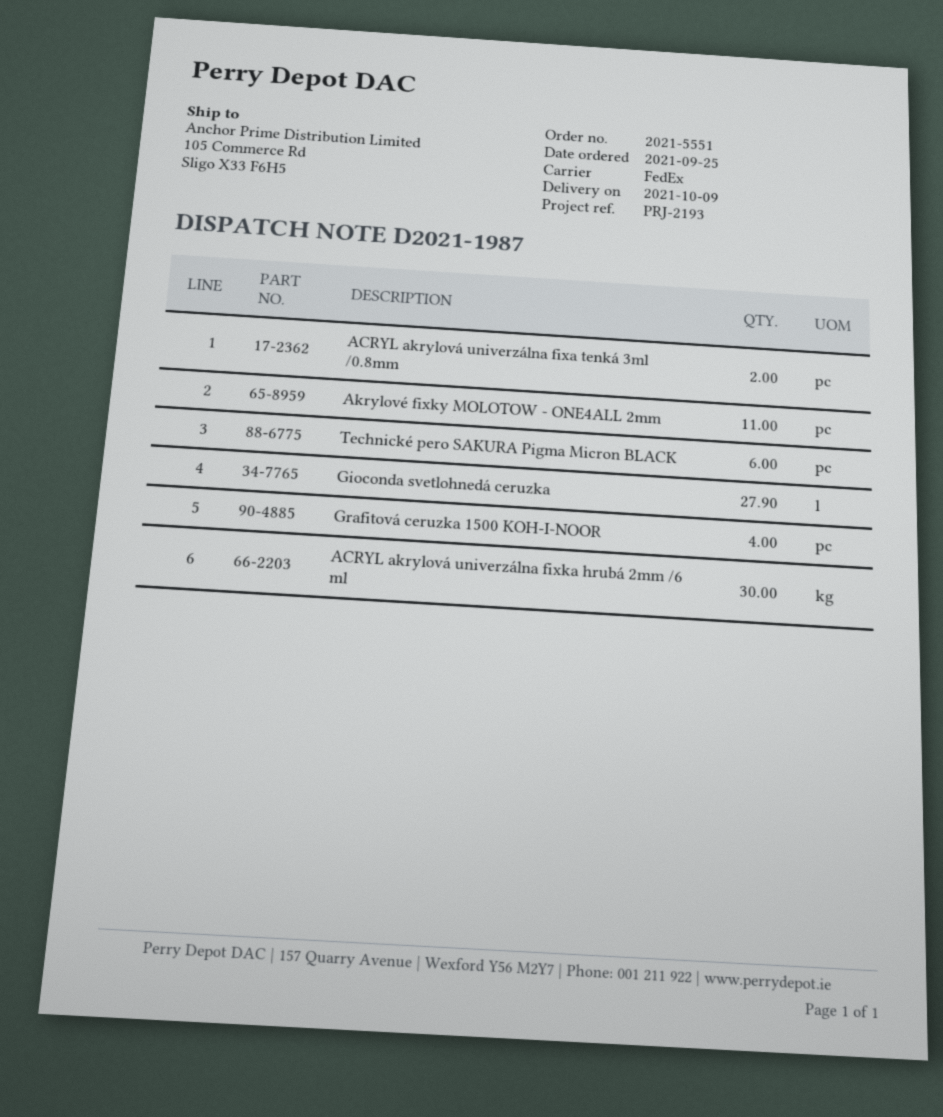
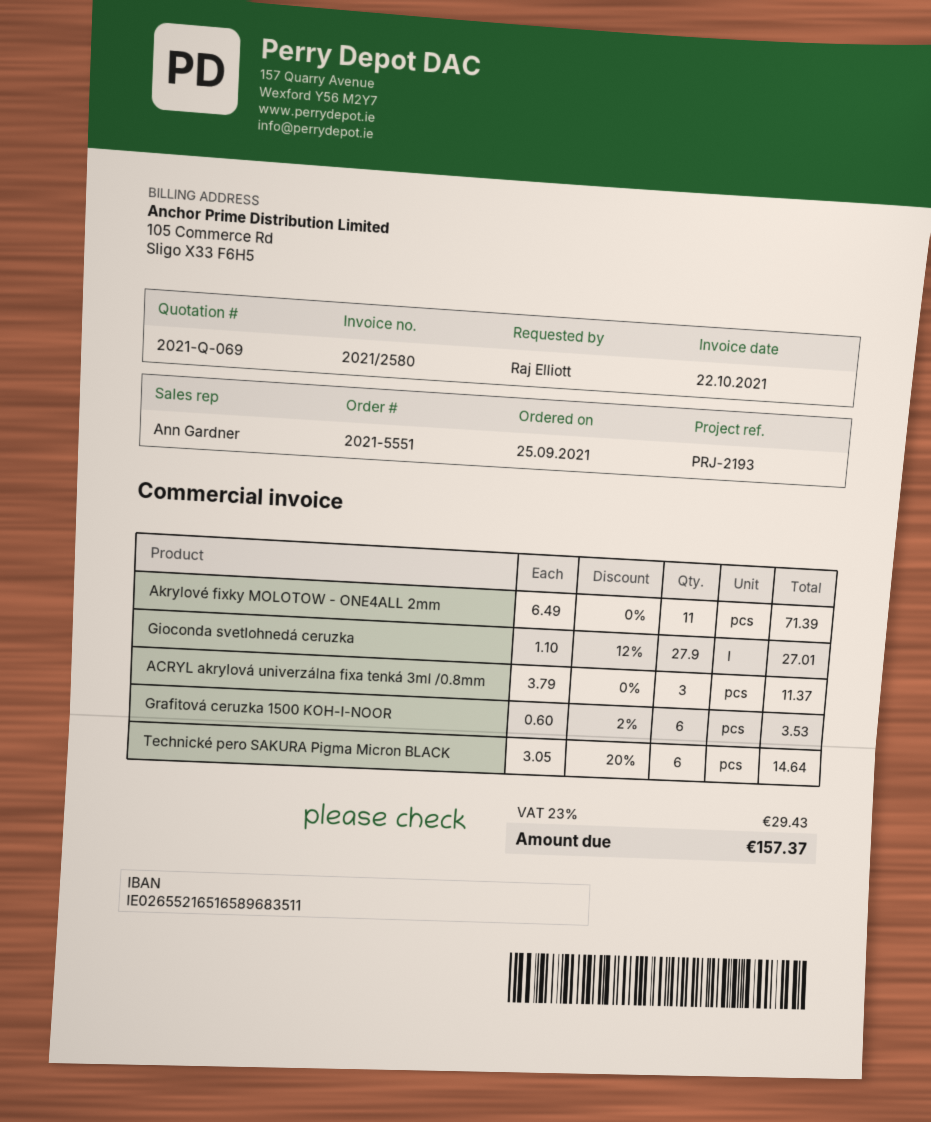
ACRYL akrylová univerzálna fixa tenká 3ml /0.8mm: 2 -> 3
Grafitová ceruzka 1500 KOH-I-NOOR: 4 -> 6
ACRYL akrylová univerzálna fixka hrubá 2mm /6 ml: 30 -> none

